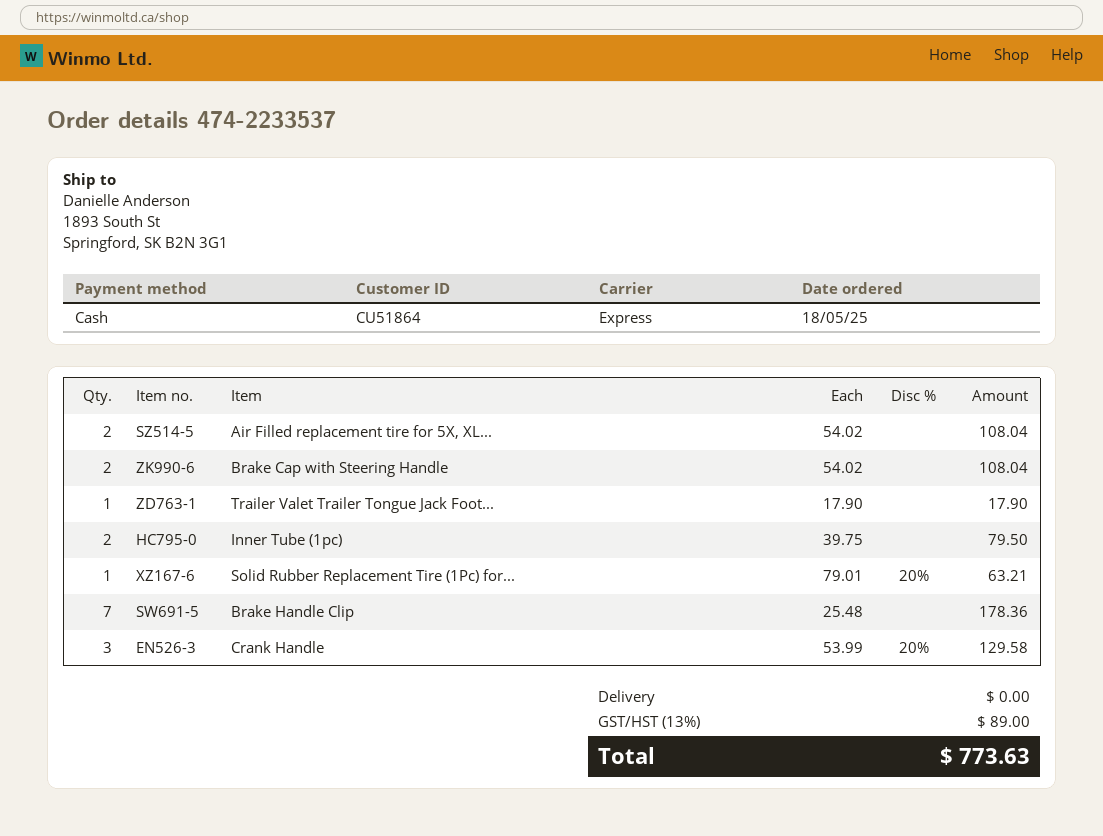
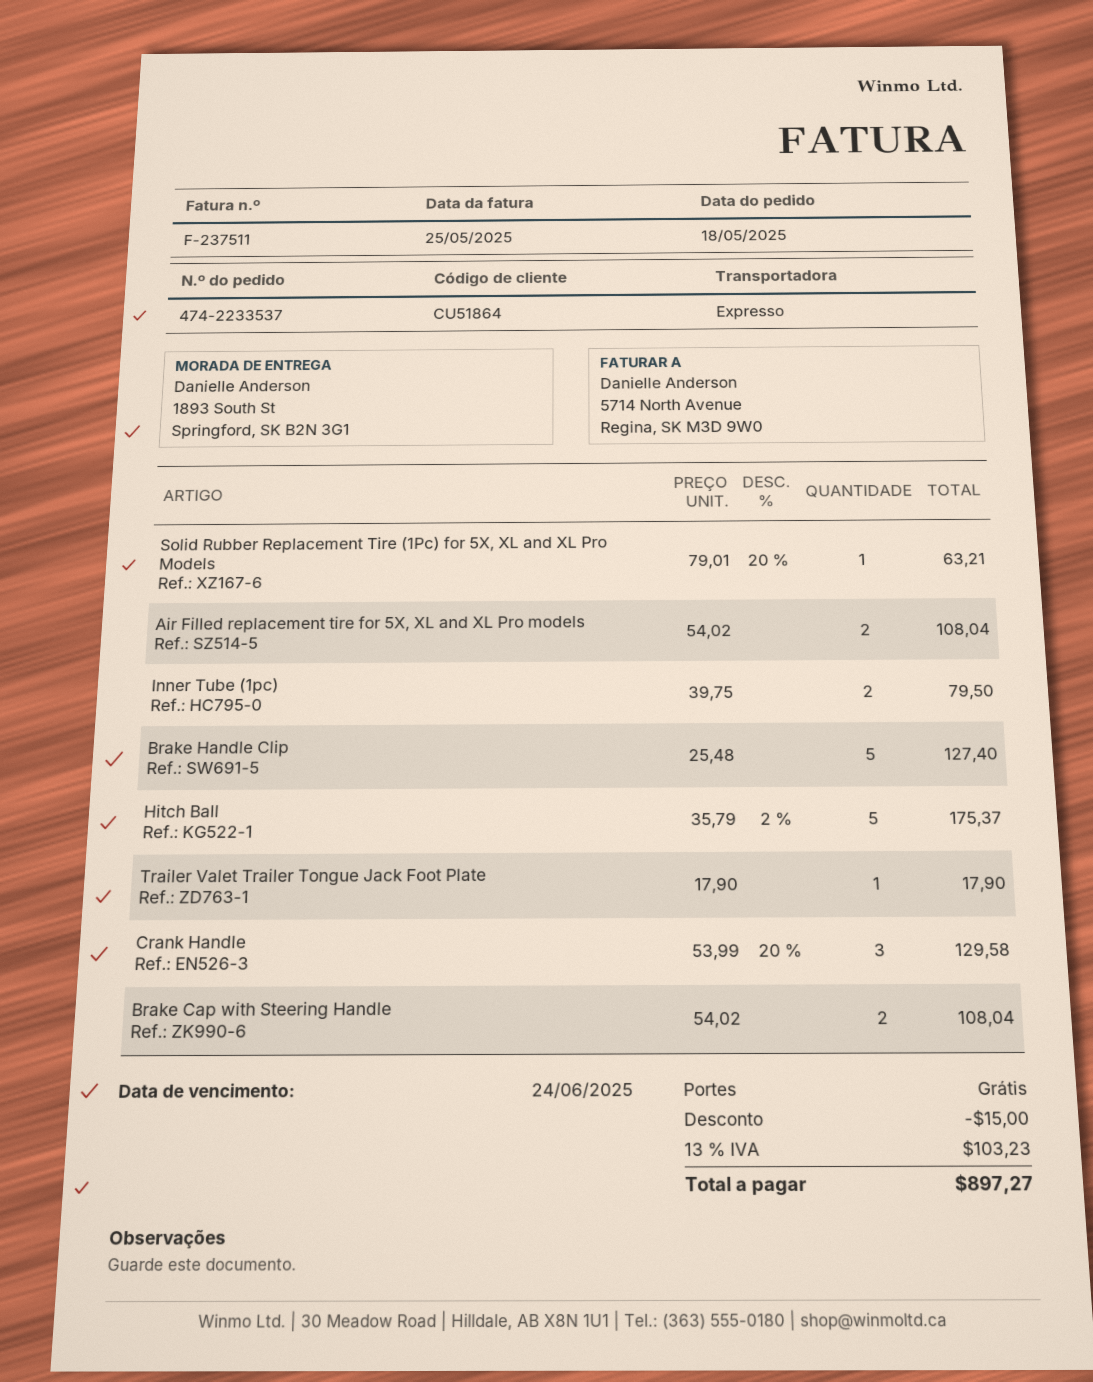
Brake Handle Clip: 7 x 25.48 = 178.36 -> 5 x 25.48 = 127.40
Hitch Ball: none -> 5 x 35.79 - 2% = 175.37
discount: none -> 15.00
tax: 13% = 89.00 -> 13% = 103.23
total: 773.63 -> 897.27

